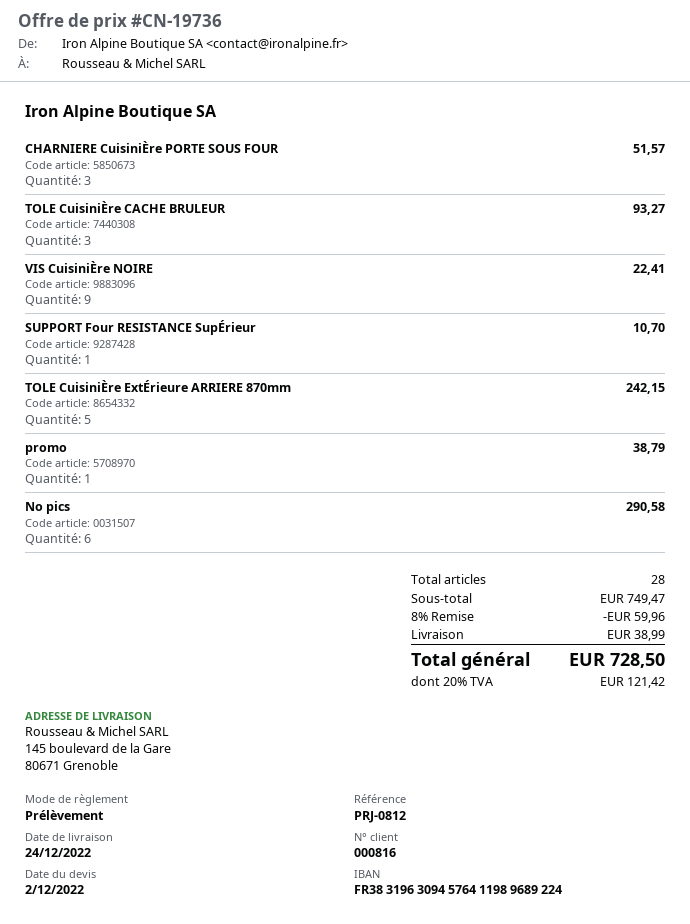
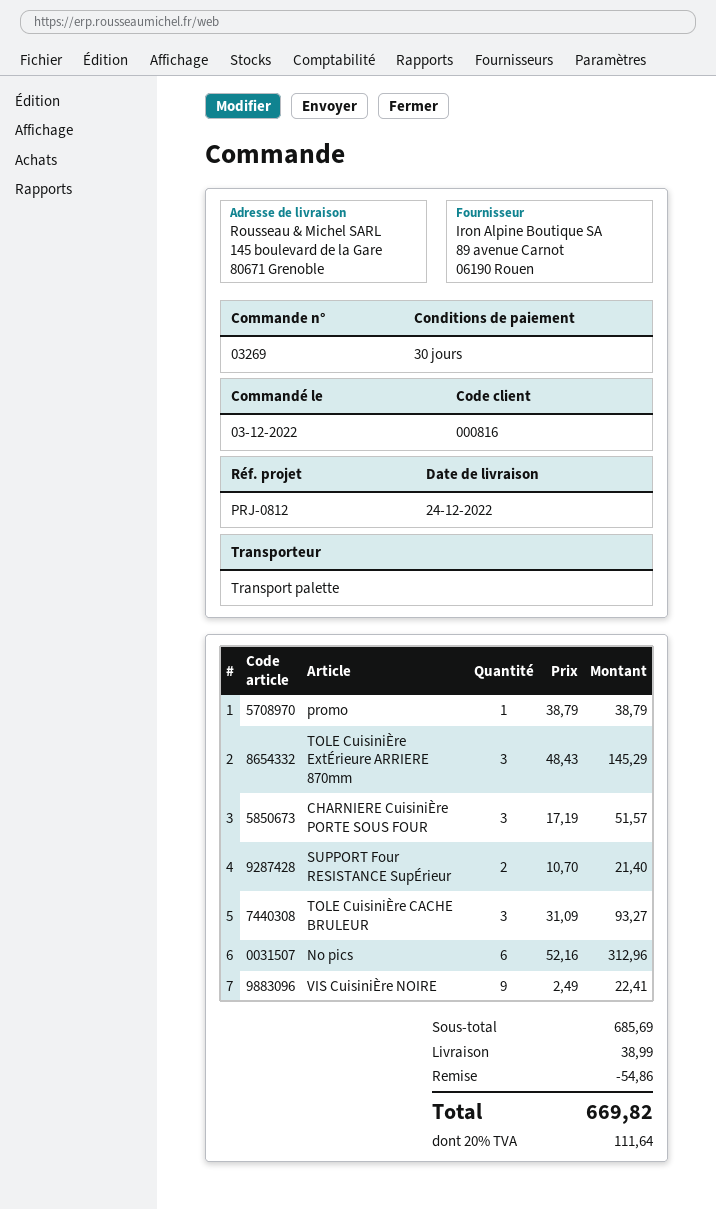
SUPPORT Four RESISTANCE SupÉrieur: 1 for 10.70 -> 2 for 21.40
TOLE CuisiniÈre ExtÉrieure ARRIERE 870mm: 5 for 242.15 -> 3 for 145.29
No pics: 6 for 290.58 -> 6 for 312.96
subtotal: 749.47 -> 685.69
discount: 59.96 -> 54.86
tax: 20% = 121.42 -> 20% = 111.64
total: 728.50 -> 669.82

